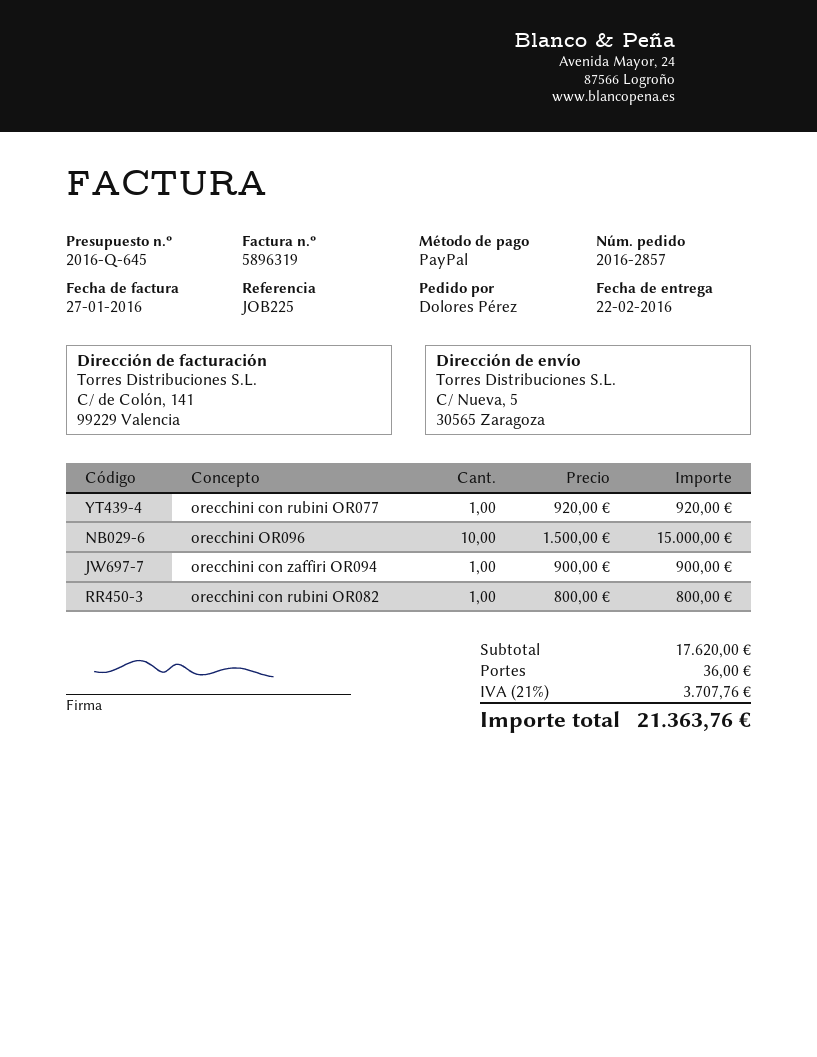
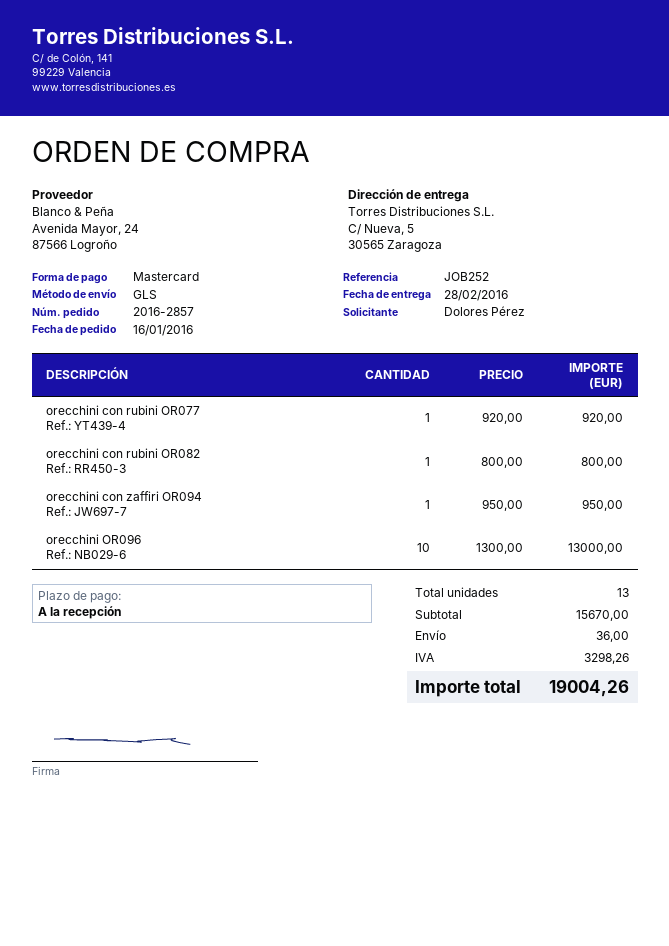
delivery date: 2016-02-22 -> 2016-02-28
reference: JOB225 -> JOB252
payment method: PayPal -> Mastercard
orecchini OR096: 10 x 1500.00 = 15000.00 -> 10 x 1300.00 = 13000.00
orecchini con zaffiri OR094: 1 x 900.00 = 900.00 -> 1 x 950.00 = 950.00
subtotal: 17620.00 -> 15670.00
tax: 3707.76 -> 3298.26
total: 21363.76 -> 19004.26

